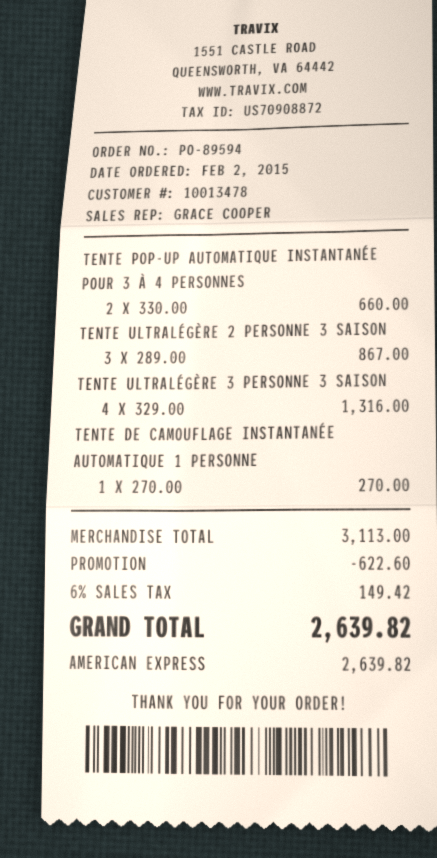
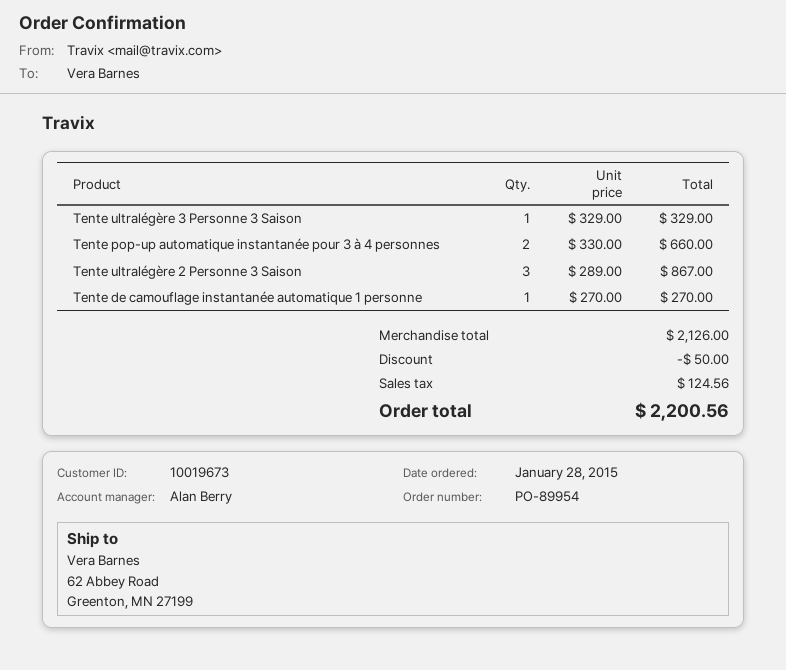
order number: PO-89594 -> PO-89954
order date: 2015-02-02 -> 2015-01-28
customer number: 10013478 -> 10019673
sales rep: GRACE COOPER -> Alan Berry
TENTE ULTRALÉGÈRE 3 PERSONNE 3 SAISON: 4 x 329.00 = 1316.00 -> 1 x 329.00 = 329.00
subtotal: 3113.00 -> 2126.00
discount: 622.60 -> 50.00
tax: 149.42 -> 124.56
total: 2639.82 -> 2200.56

